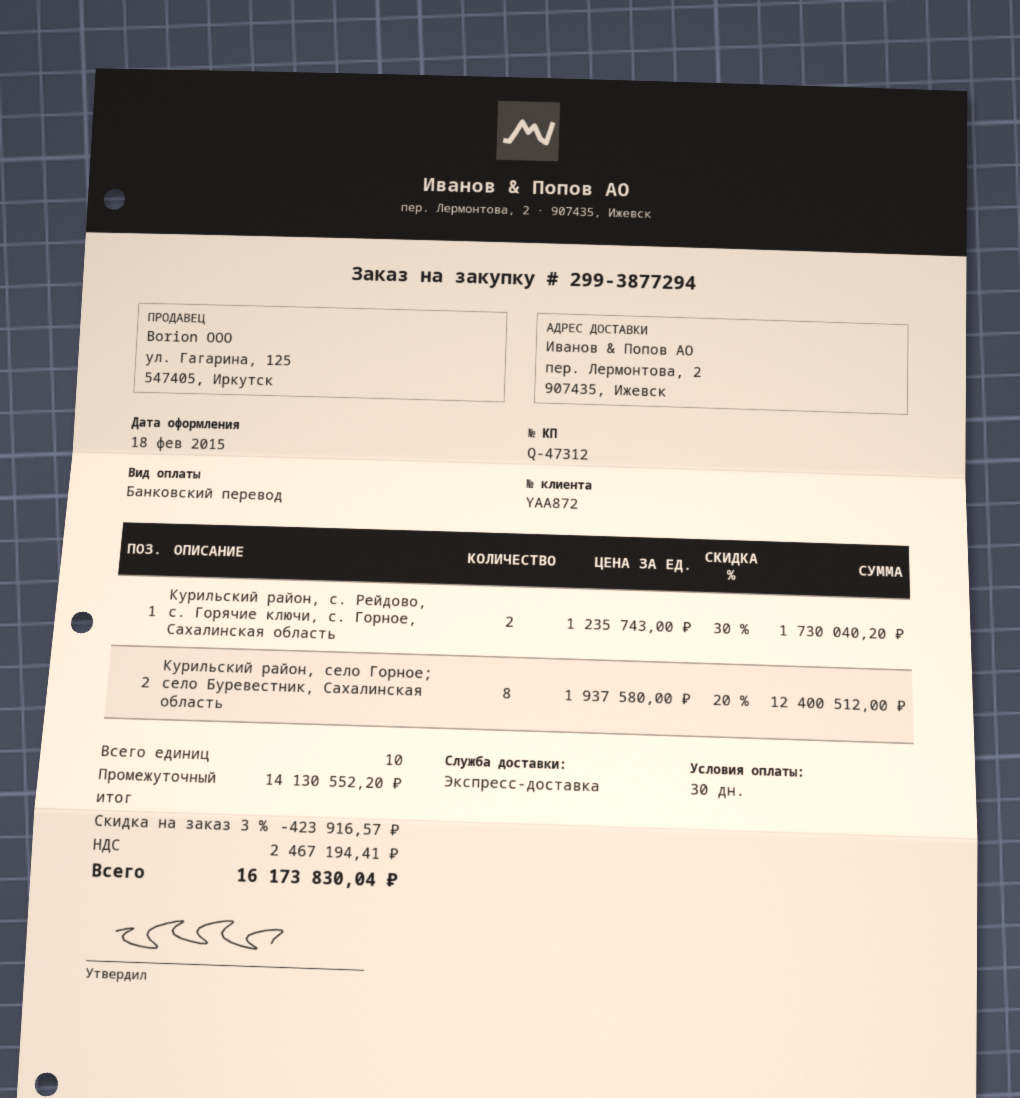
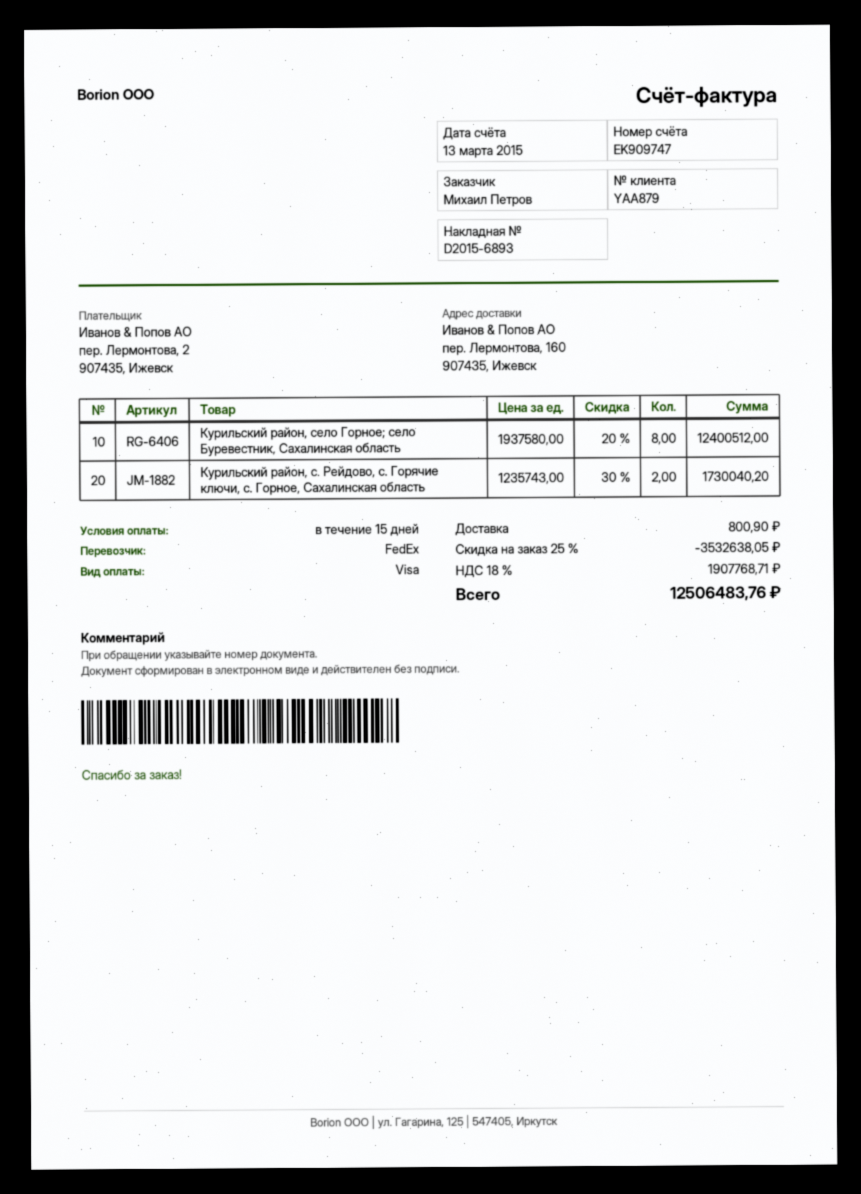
payment terms: 30 days -> 15 days
customer number: YAA872 -> YAA879
payment method: bank transfer -> Visa
shipping method: express -> FedEx
ship to: пер. Лермонтова, 2, 907435, Ижевск -> пер. Лермонтова, 160, 907435, Ижевск
discount: 3% = 423916.57 -> 25% = 3532638.05
shipping: none -> 800.90
tax: 2467194.41 -> 1907768.71
total: 16173830.04 -> 12506483.76

